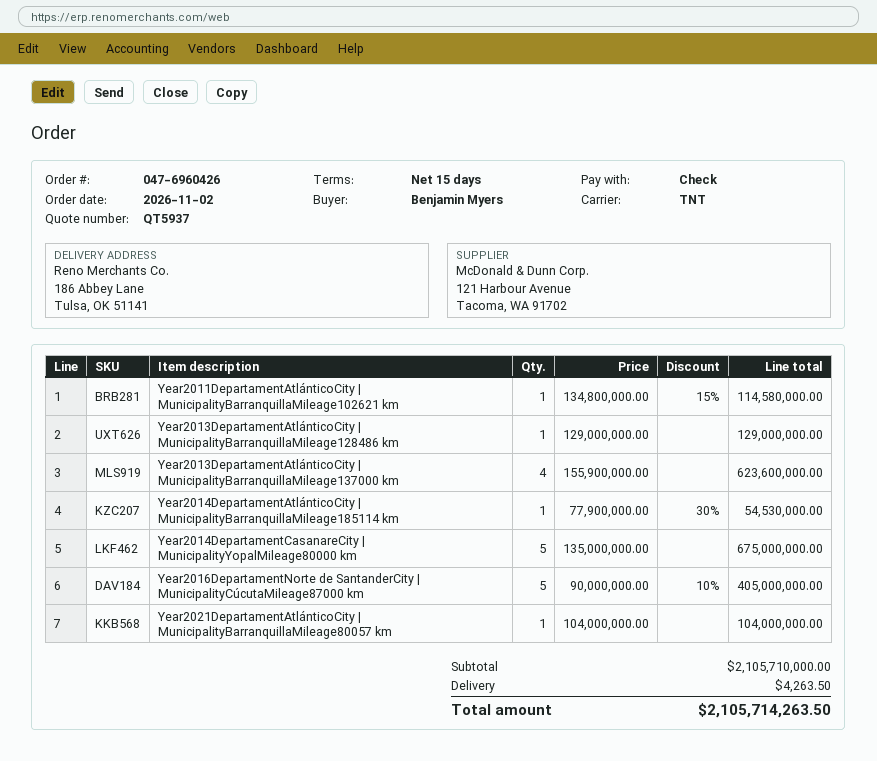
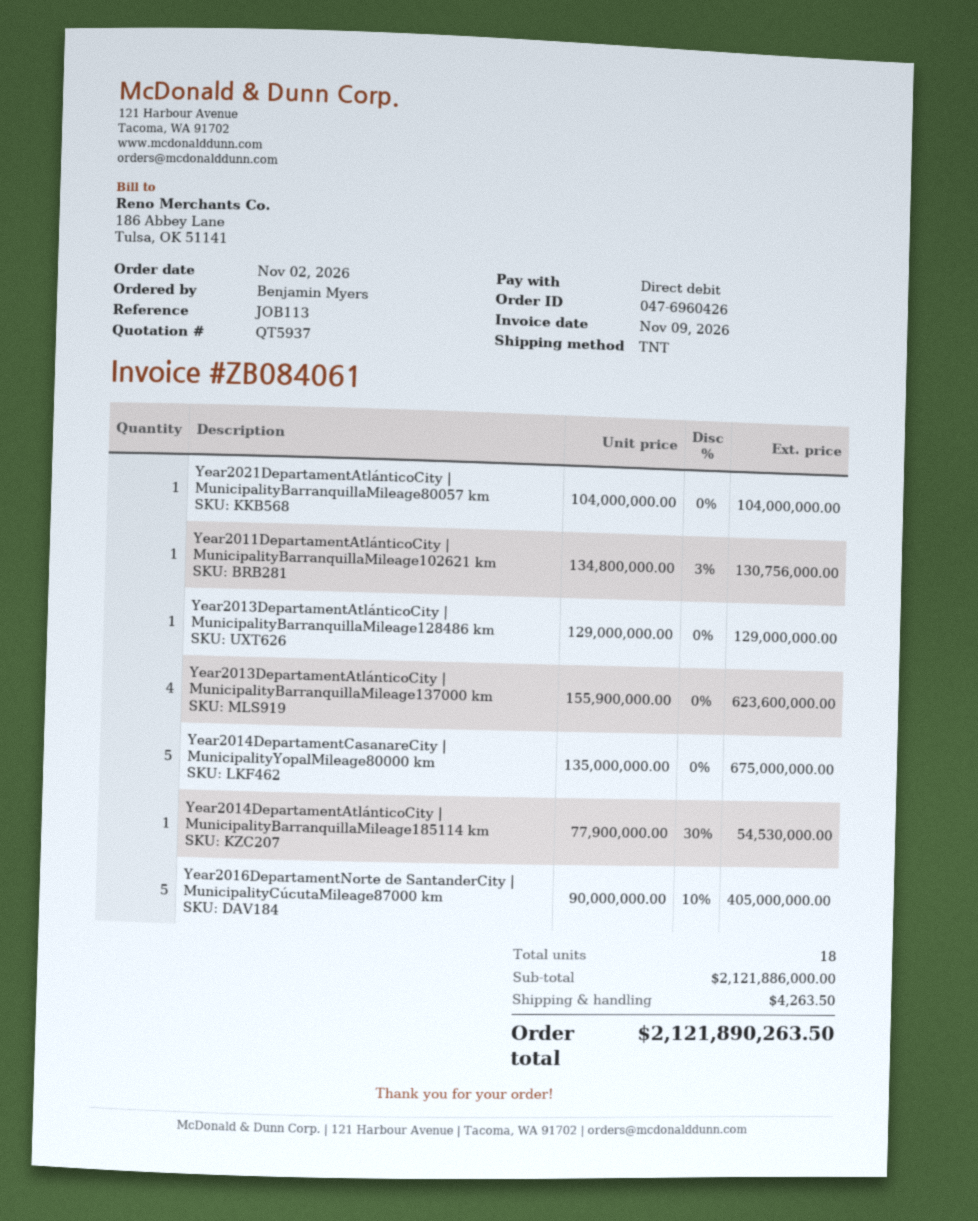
payment method: cheque -> direct debit
Year2011DepartamentAtlánticoCity | MunicipalityBarranquillaMileage102621 km: 1 x 134800000.00 - 15% = 114580000.00 -> 1 x 134800000.00 - 3% = 130756000.00
subtotal: 2105710000.00 -> 2121886000.00
total: 2105714263.50 -> 2121890263.50

